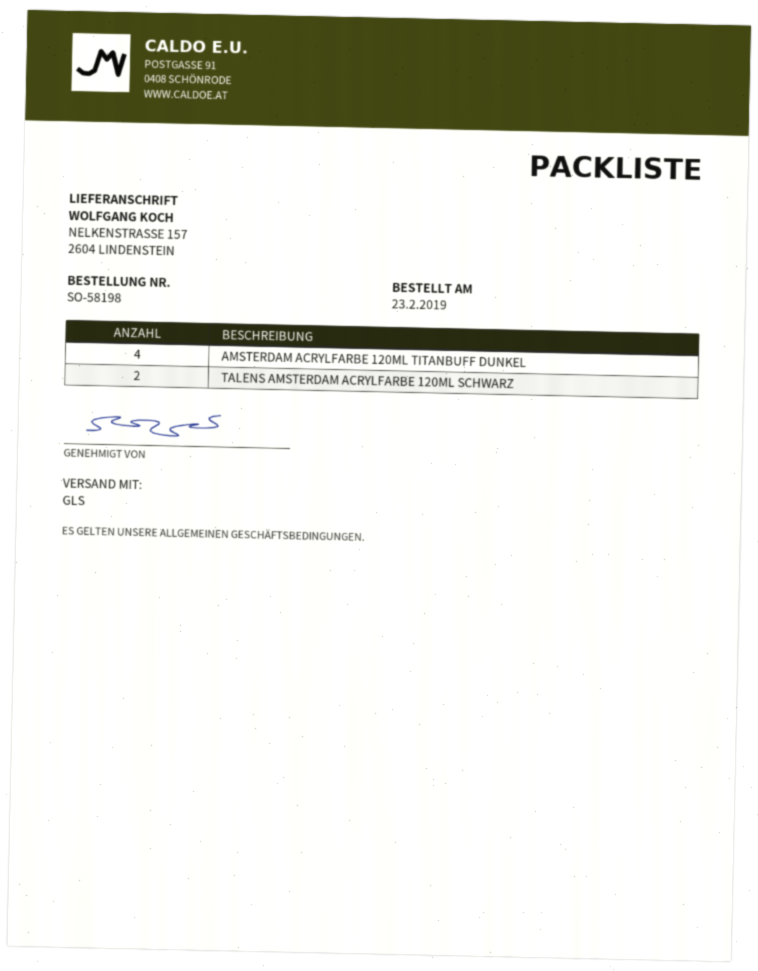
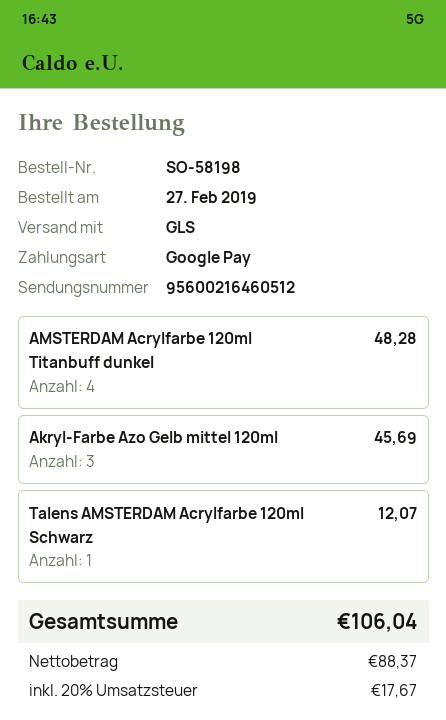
order date: 2019-02-23 -> 2019-02-27
TALENS AMSTERDAM ACRYLFARBE 120ML SCHWARZ: 2 -> 1
Akryl-Farbe Azo Gelb mittel 120ml: none -> 3

